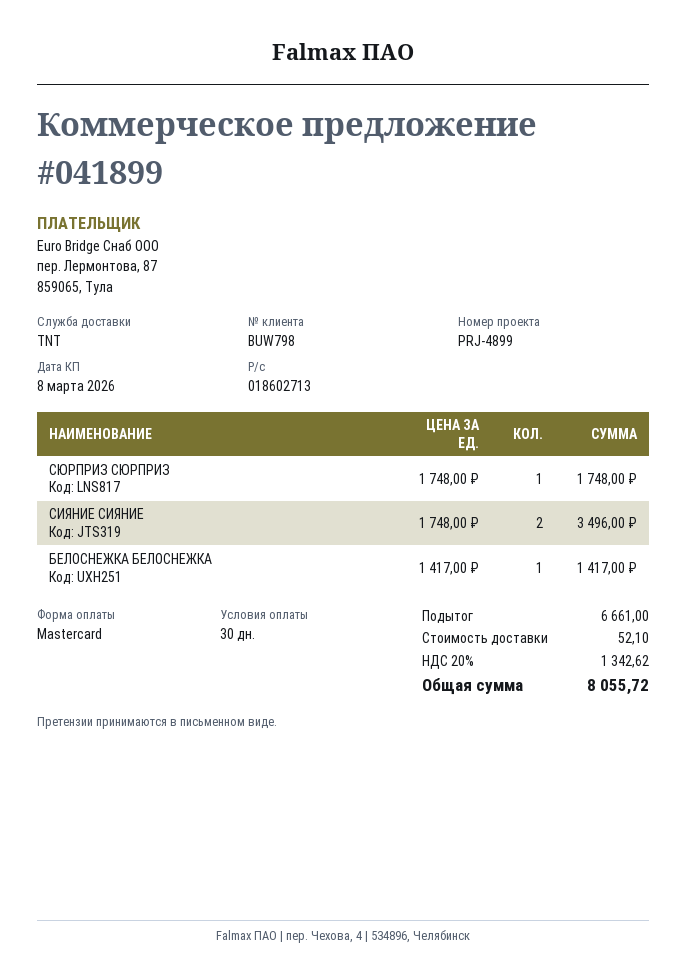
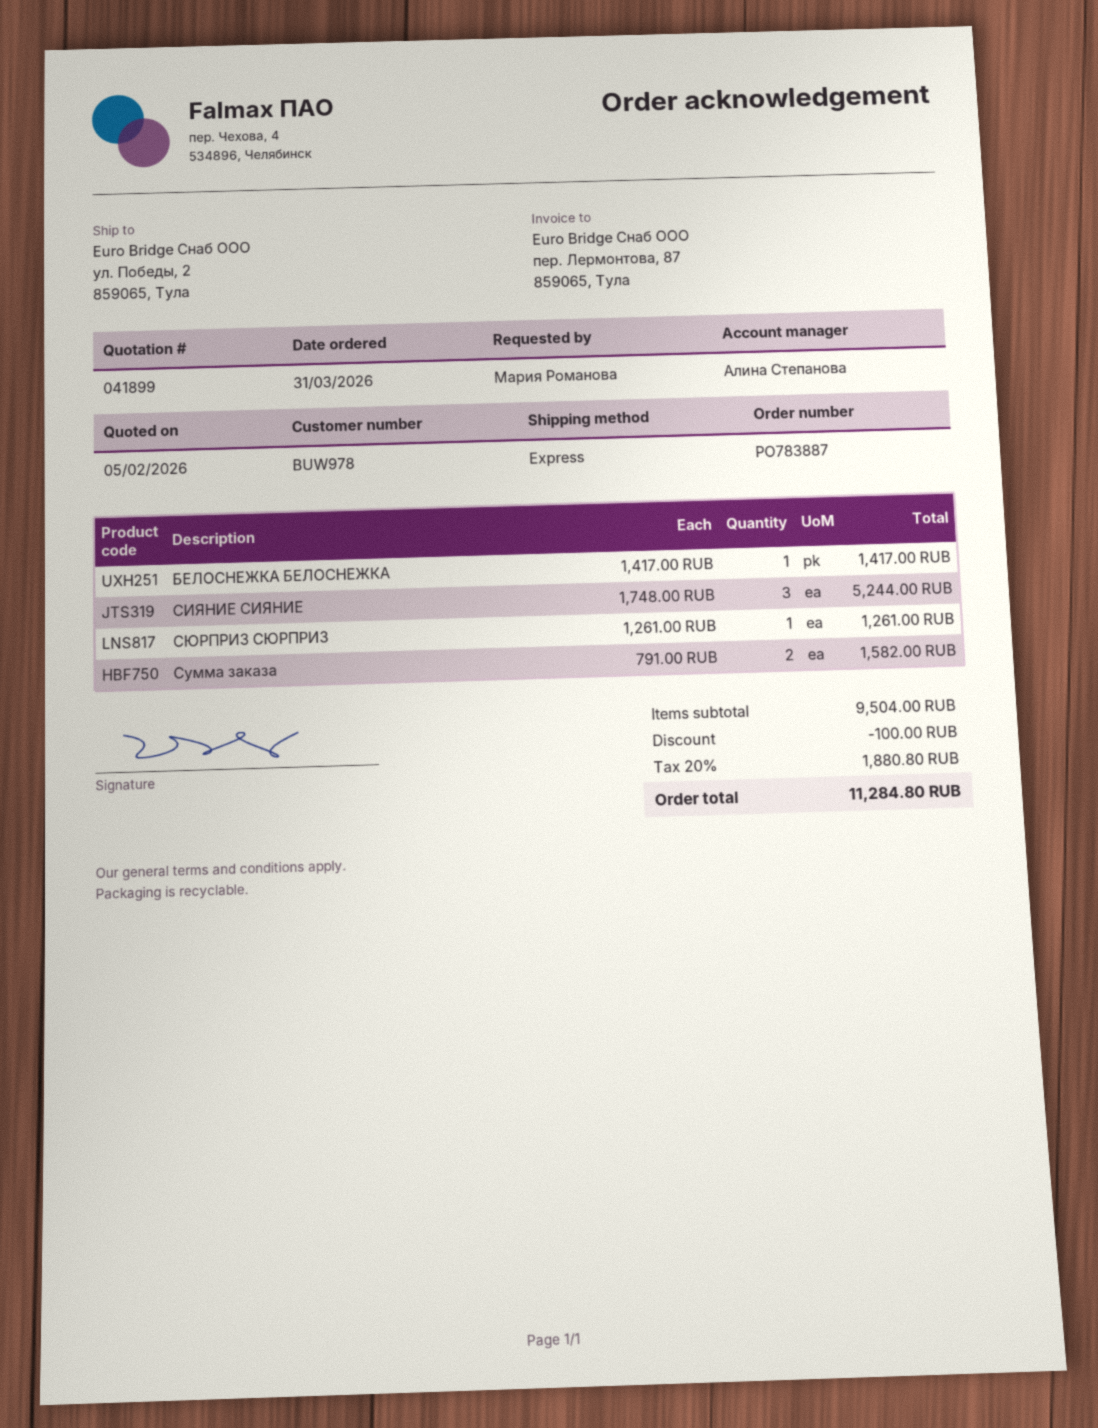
quote date: 2026-03-08 -> 2026-02-05
customer number: BUW798 -> BUW978
shipping method: TNT -> express
СЮРПРИЗ СЮРПРИЗ: 1 x 1748.00 = 1748.00 -> 1 x 1261.00 = 1261.00
СИЯНИЕ СИЯНИЕ: 2 x 1748.00 = 3496.00 -> 3 x 1748.00 = 5244.00
Сумма заказа: none -> 2 x 791.00 = 1582.00
subtotal: 6661.00 -> 9504.00
discount: none -> 100.00
shipping: 52.10 -> none
tax: 20% = 1342.62 -> 20% = 1880.80
total: 8055.72 -> 11284.80

